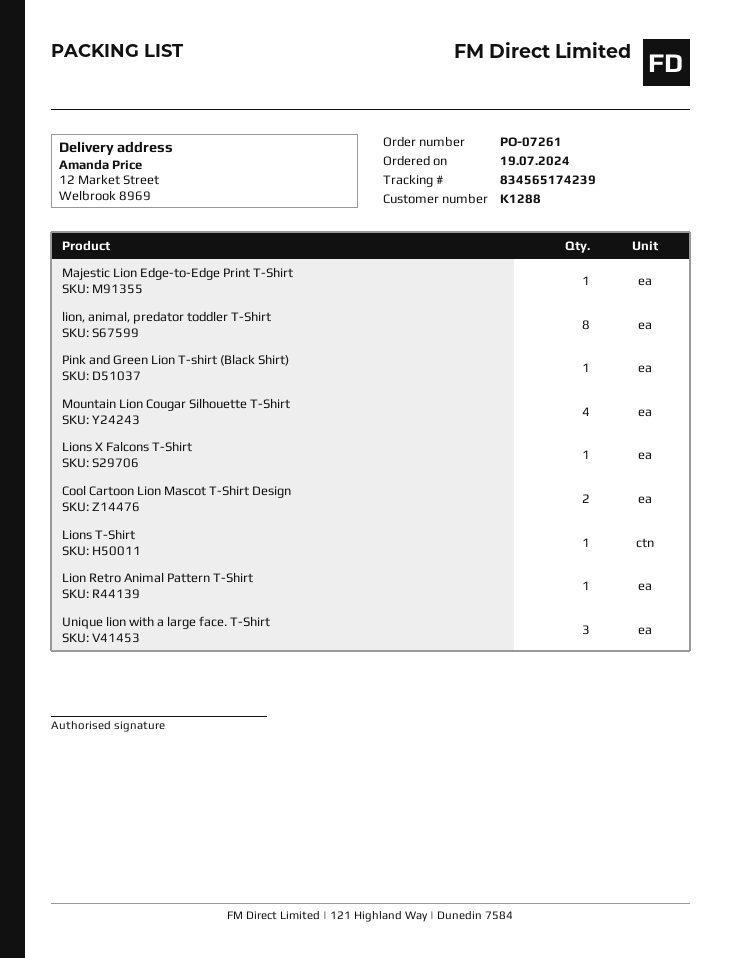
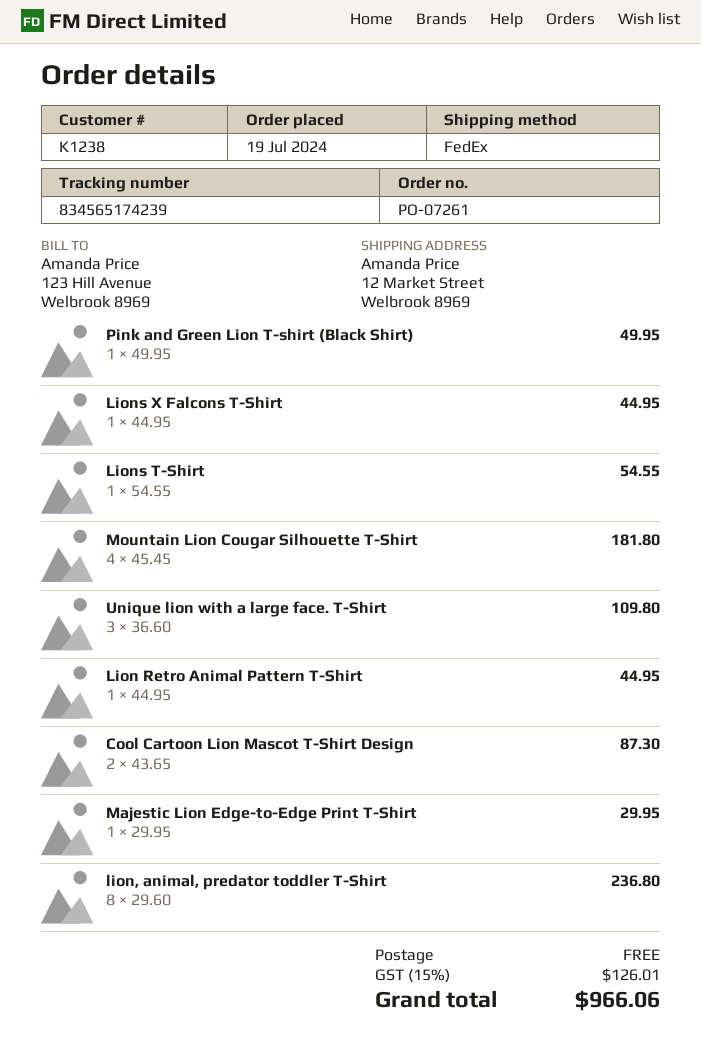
customer number: K1288 -> K1238

